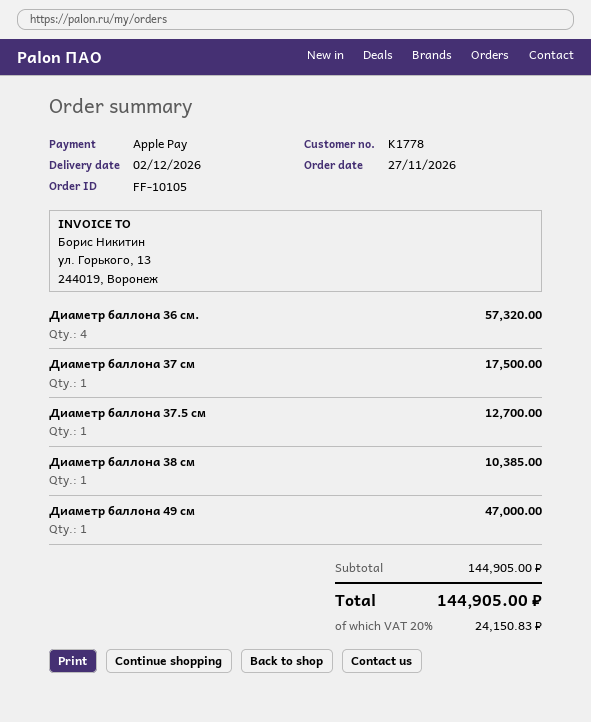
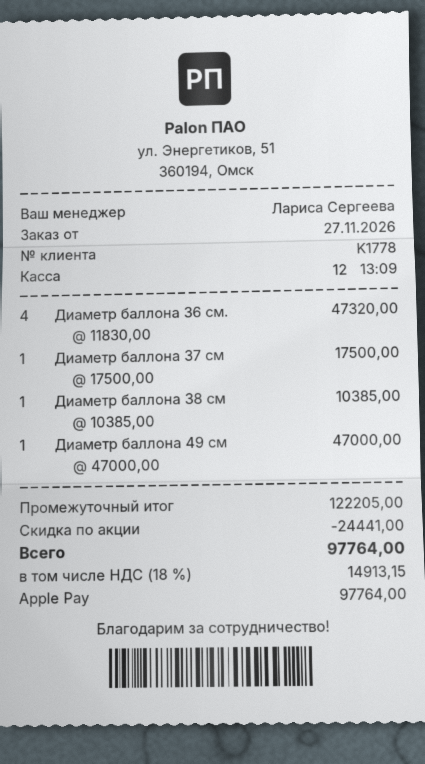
Диаметр баллона 36 см.: 4 for 57320.00 -> 4 for 47320.00
Диаметр баллона 37.5 см: 1 for 12700.00 -> none
subtotal: 144905.00 -> 122205.00
discount: none -> 24441.00
tax: 20% = 24150.83 -> 18% = 14913.15
total: 144905.00 -> 97764.00

